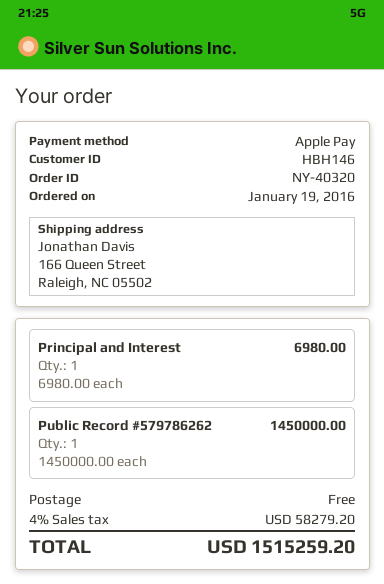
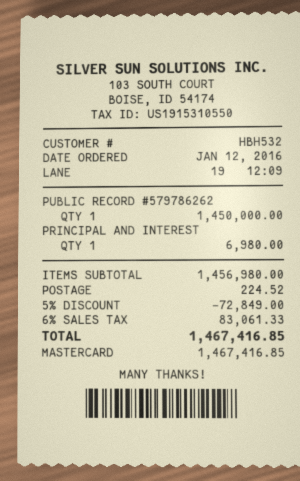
order date: 2016-01-19 -> 2016-01-12
customer number: HBH146 -> HBH532
payment method: Apple Pay -> Mastercard
discount: none -> 5% = 72849.00
shipping: 0.00 -> 224.52
tax: 4% = 58279.20 -> 6% = 83061.33
total: 1515259.20 -> 1467416.85

